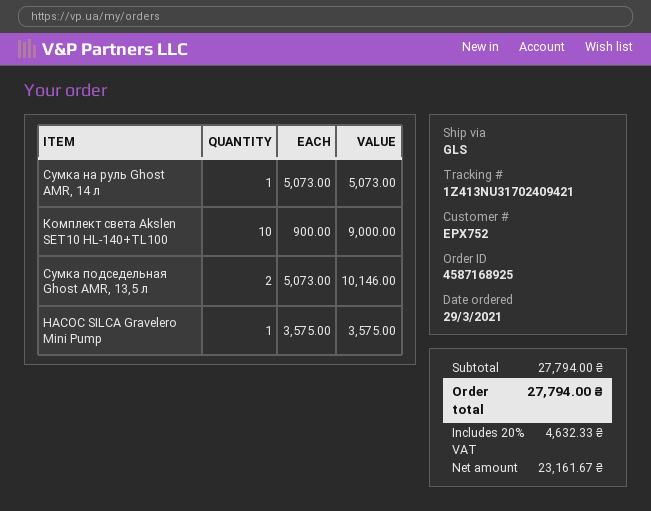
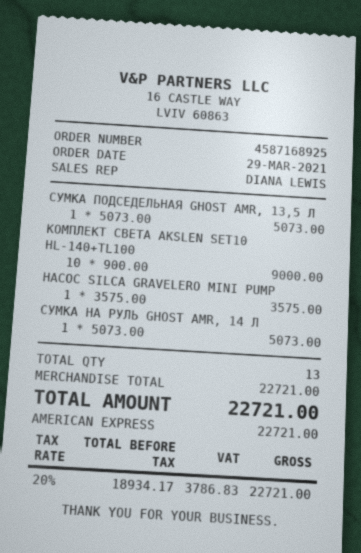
Сумка подседельная Ghost AMR, 13,5 л: 2 x 5073.00 = 10146.00 -> 1 x 5073.00 = 5073.00
subtotal: 27794.00 -> 22721.00
net: 23161.67 -> 18934.17
tax: 20% = 4632.33 -> 20% = 3786.83
total: 27794.00 -> 22721.00

